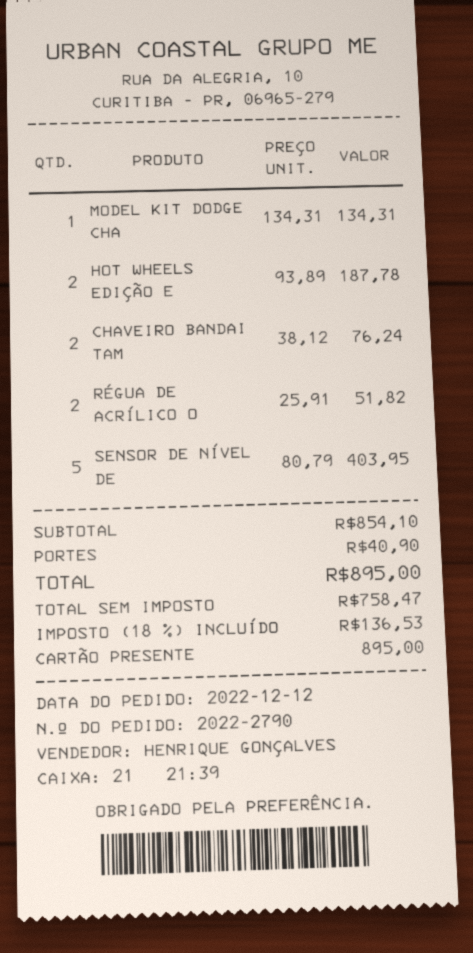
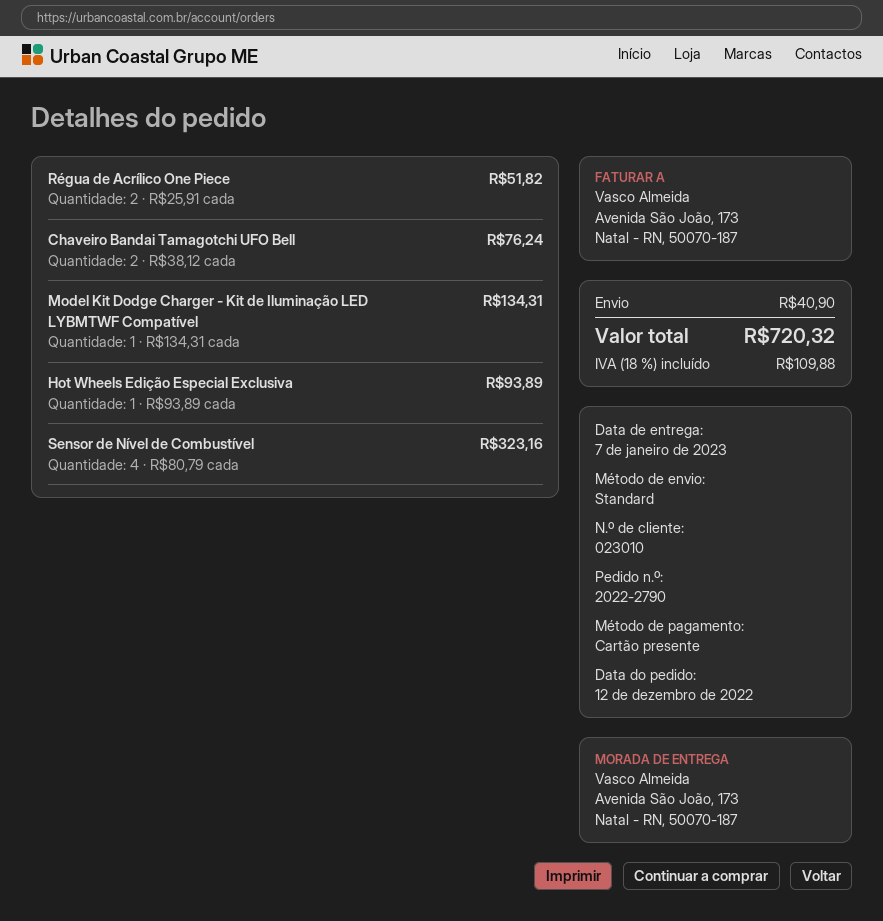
HOT WHEELS EDIÇÃO E: 2 x 93.89 = 187.78 -> 1 x 93.89 = 93.89
SENSOR DE NÍVEL DE: 5 x 80.79 = 403.95 -> 4 x 80.79 = 323.16
tax: 18% = 136.53 -> 18% = 109.88
total: 895.00 -> 720.32

